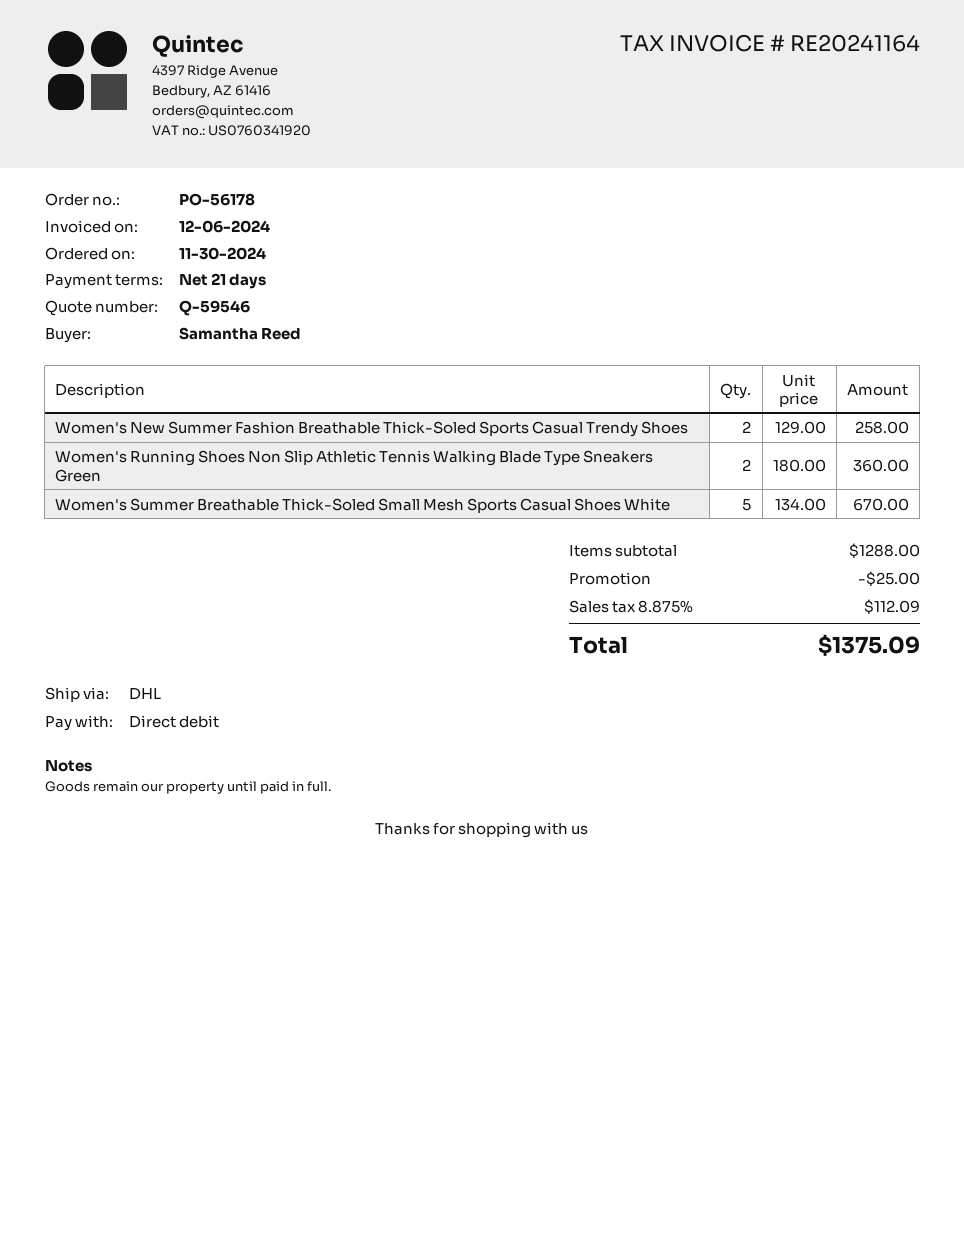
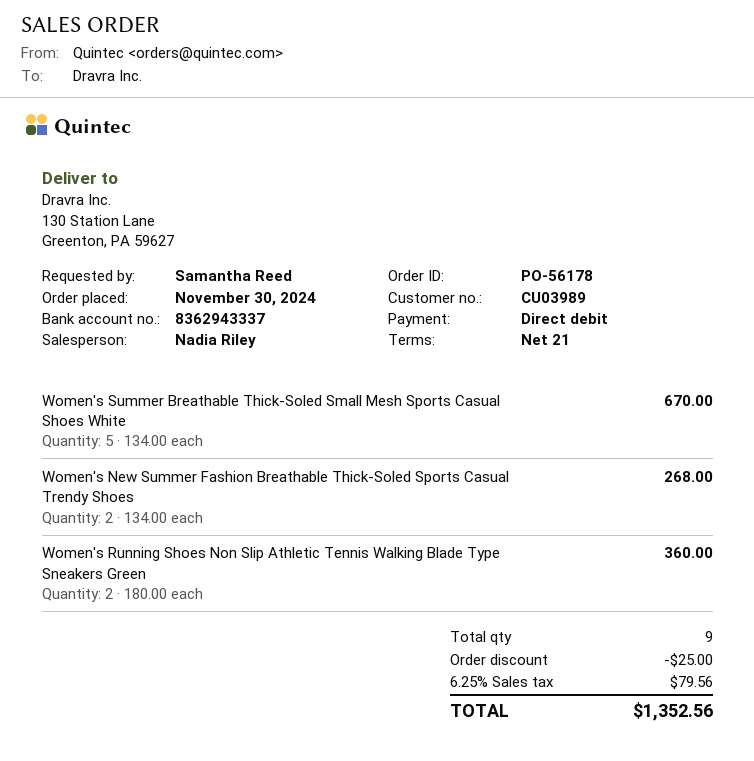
Women's New Summer Fashion Breathable Thick-Soled Sports Casual Trendy Shoes: 2 x 129.00 = 258.00 -> 2 x 134.00 = 268.00
tax: 8.875% = 112.09 -> 6.25% = 79.56
total: 1375.09 -> 1352.56

